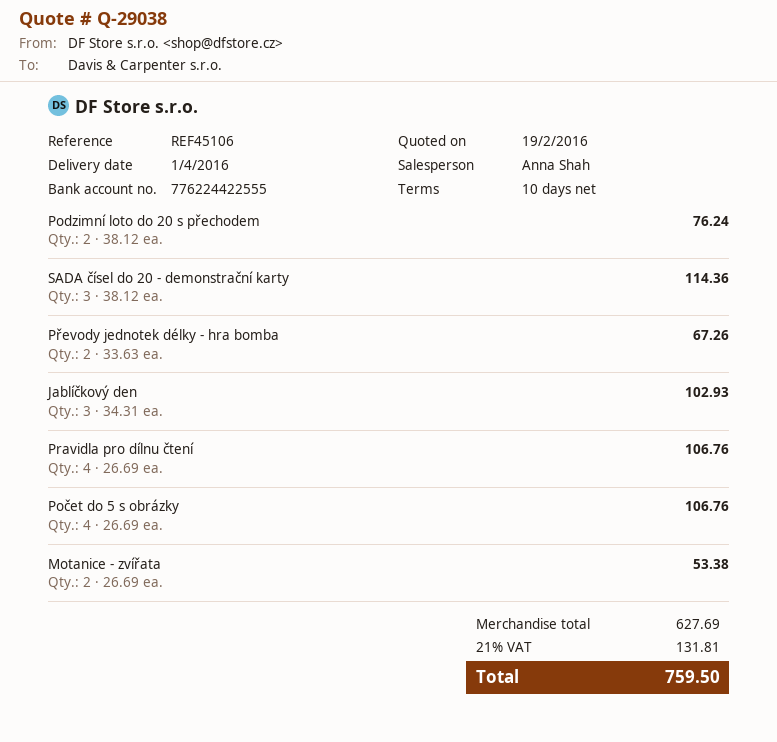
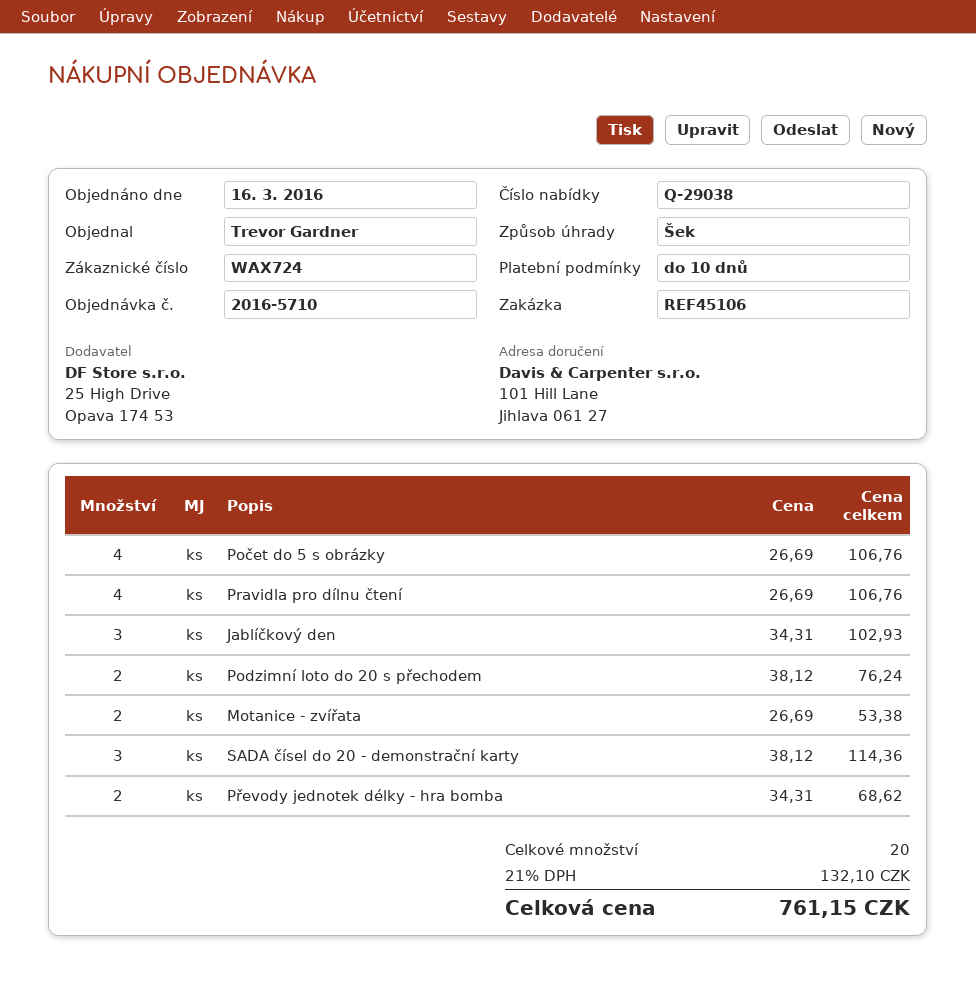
Převody jednotek délky - hra bomba: 2 x 33.63 = 67.26 -> 2 x 34.31 = 68.62
tax: 21% = 131.81 -> 21% = 132.10
total: 759.50 -> 761.15

